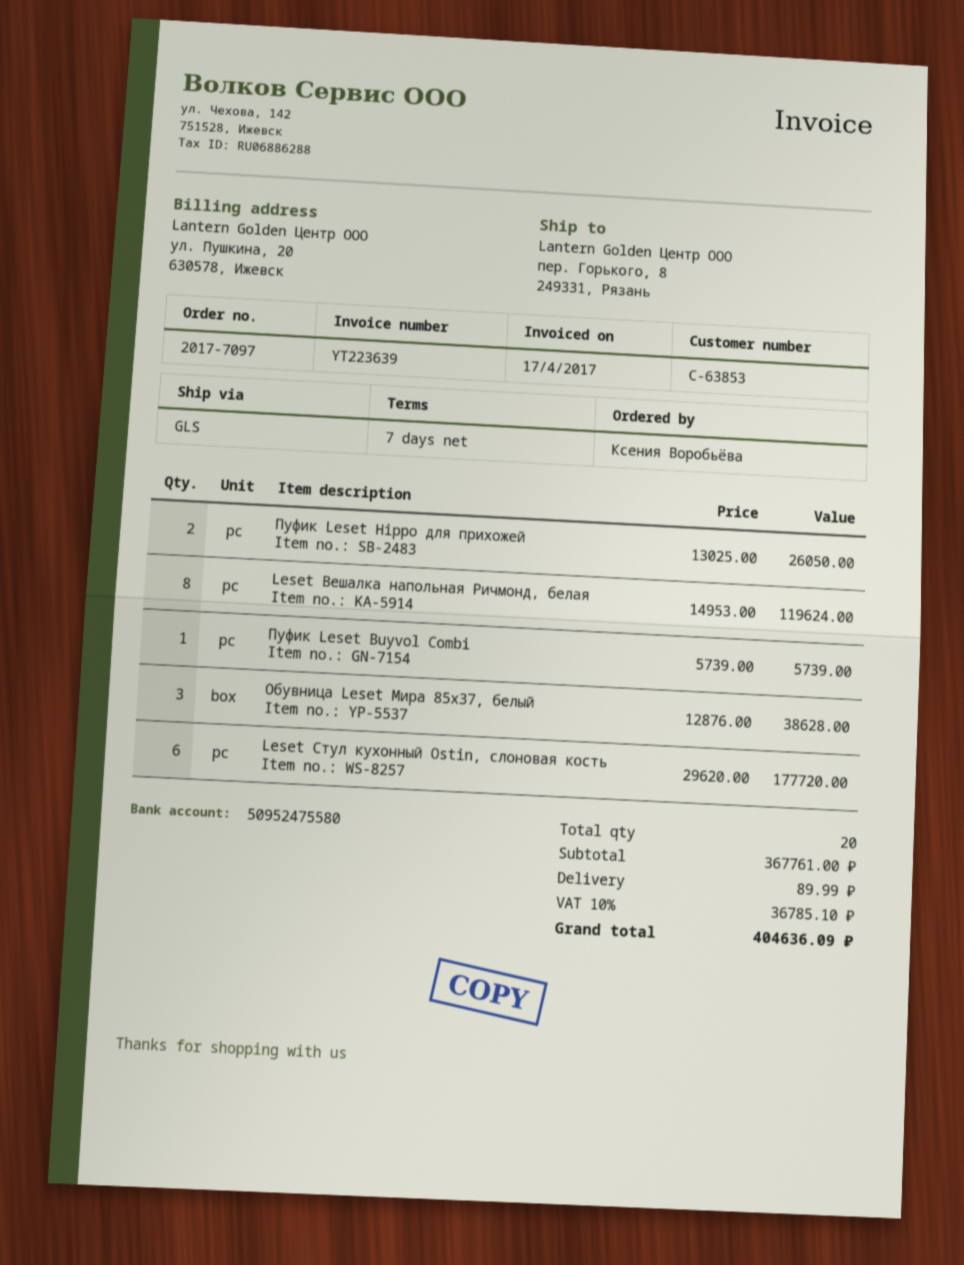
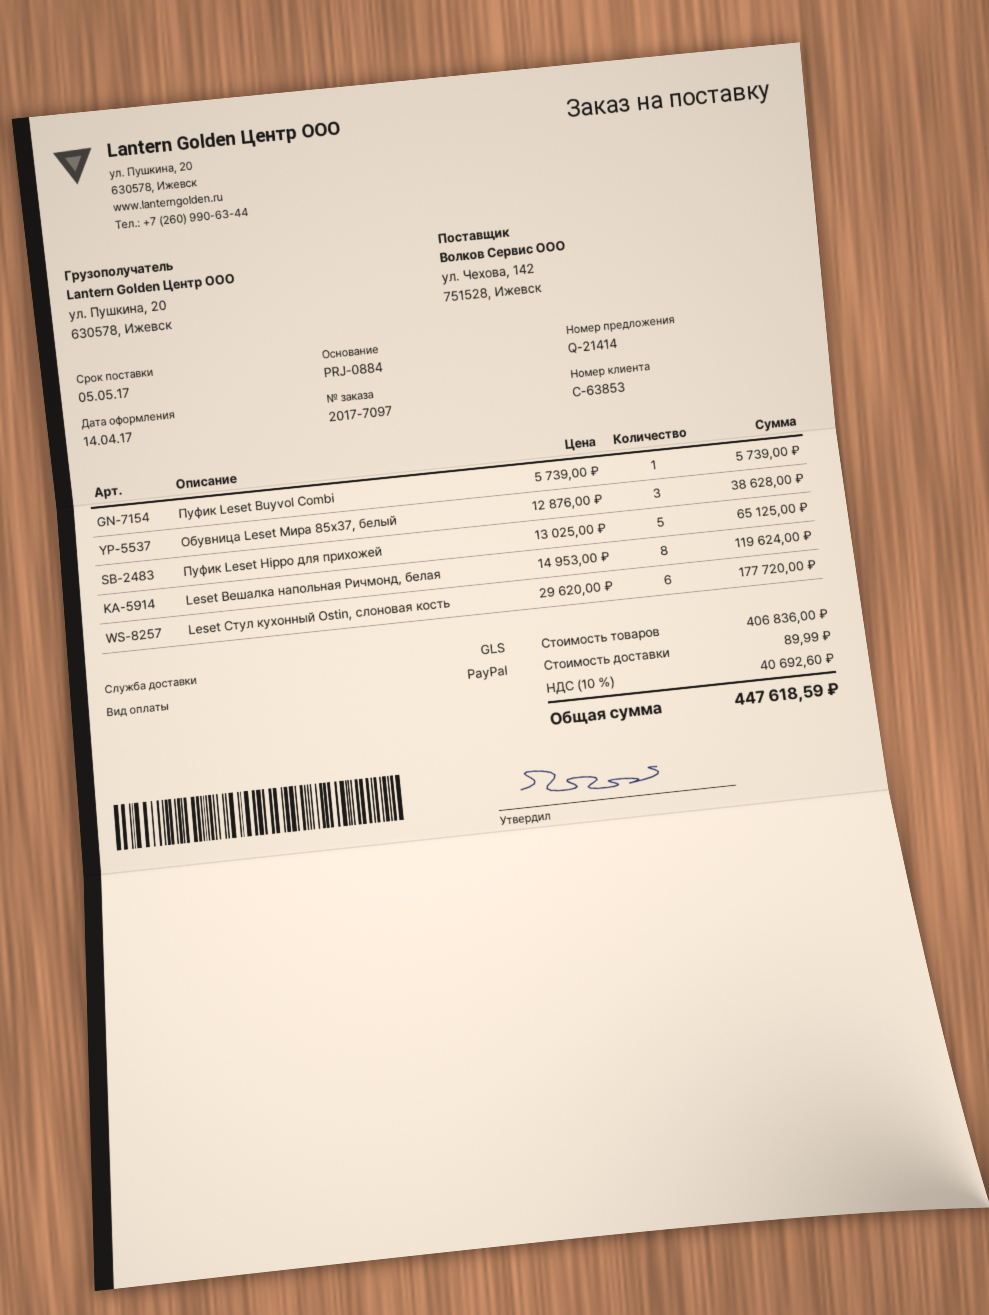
ship to: пер. Горького, 8, 249331, Рязань -> ул. Пушкина, 20, 630578, Ижевск
Пуфик Leset Hippo для прихожей: 2 x 13025.00 = 26050.00 -> 5 x 13025.00 = 65125.00
subtotal: 367761.00 -> 406836.00
tax: 10% = 36785.10 -> 10% = 40692.60
total: 404636.09 -> 447618.59

